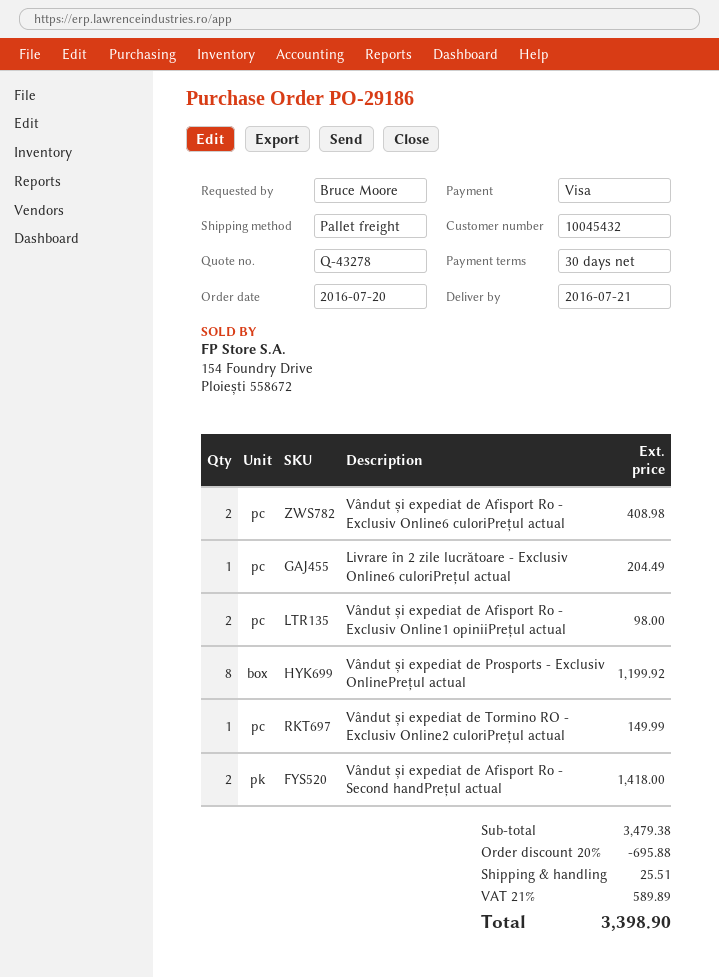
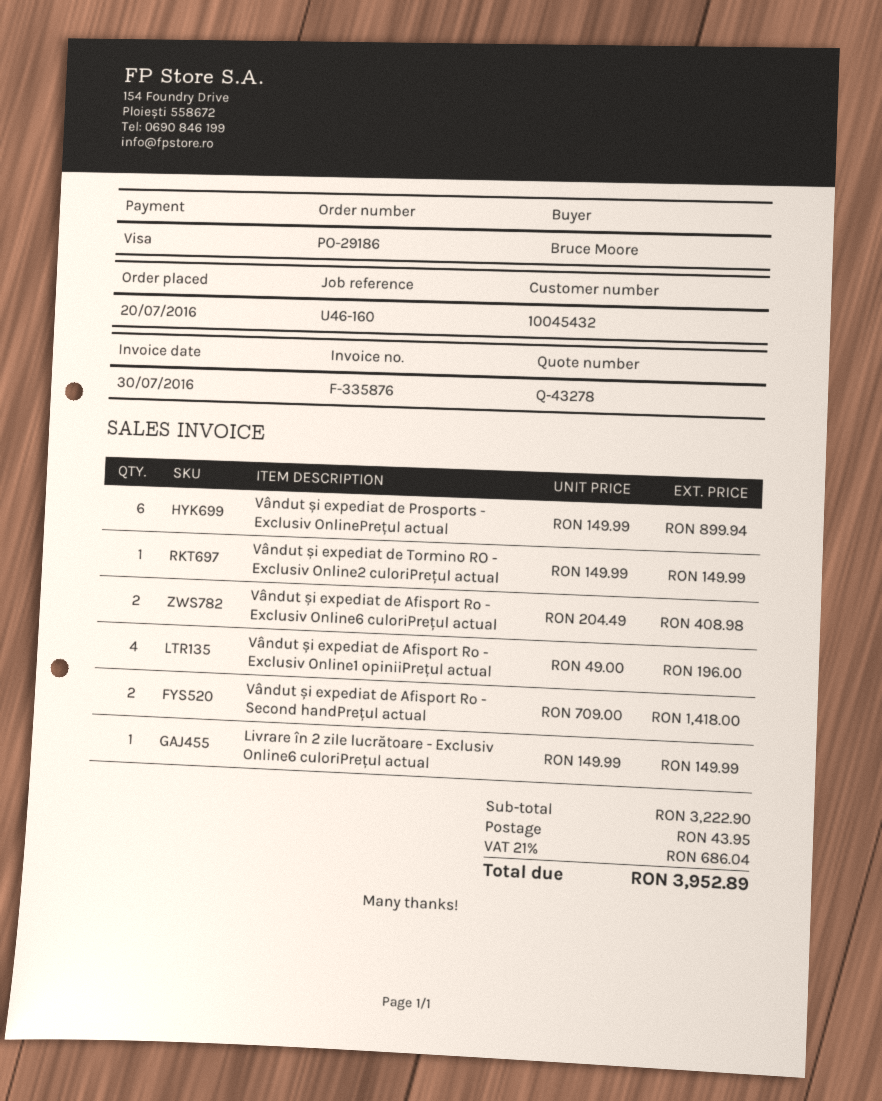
Livrare în 2 zile lucrătoare - Exclusiv Online6 culoriPrețul actual: 1 for 204.49 -> 1 for 149.99
Vândut și expediat de Afisport Ro - Exclusiv Online1 opiniiPrețul actual: 2 for 98.00 -> 4 for 196.00
Vândut și expediat de Prosports - Exclusiv OnlinePrețul actual: 8 for 1199.92 -> 6 for 899.94
subtotal: 3479.38 -> 3222.90
discount: 20% = 695.88 -> none
shipping: 25.51 -> 43.95
tax: 21% = 589.89 -> 21% = 686.04
total: 3398.90 -> 3952.89

